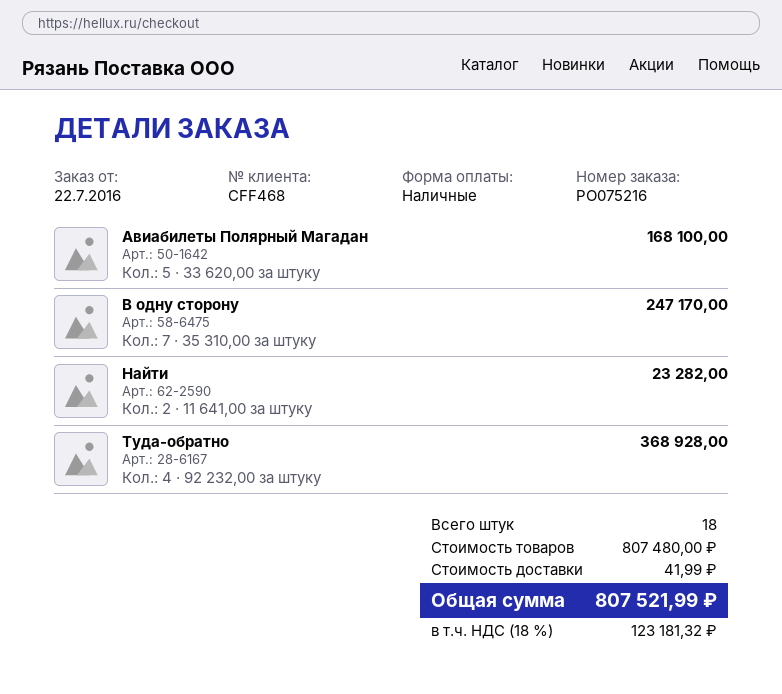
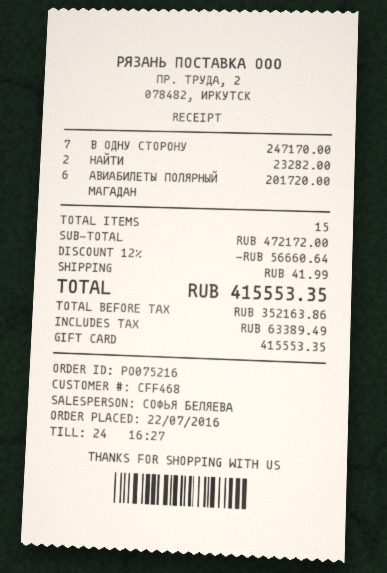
payment method: cash -> gift card
Авиабилеты Полярный Магадан: 5 for 168100.00 -> 6 for 201720.00
Туда-обратно: 4 for 368928.00 -> none
total quantity: 18 -> 15
subtotal: 807480.00 -> 472172.00
discount: none -> 12% = 56660.64
tax: 123181.32 -> 63389.49
total: 807521.99 -> 415553.35

